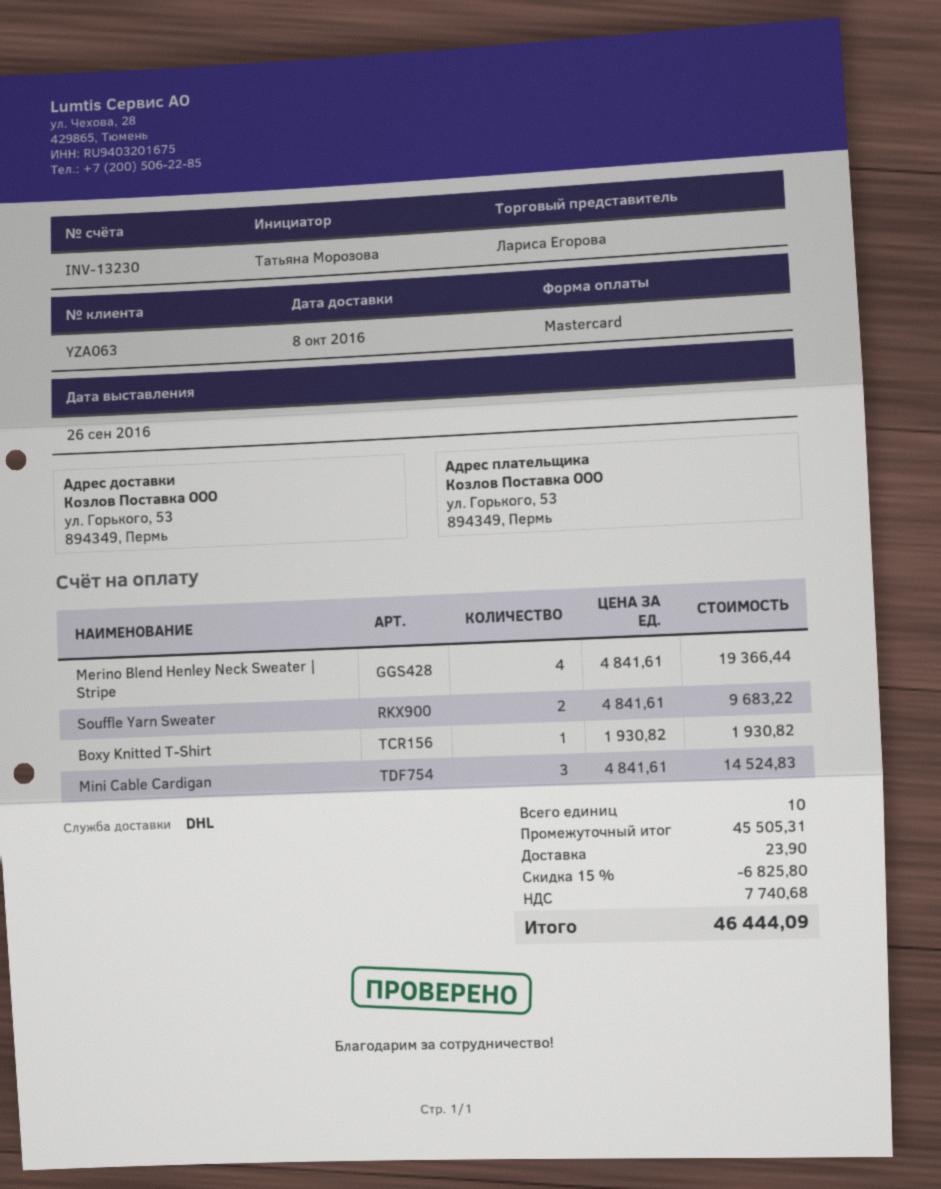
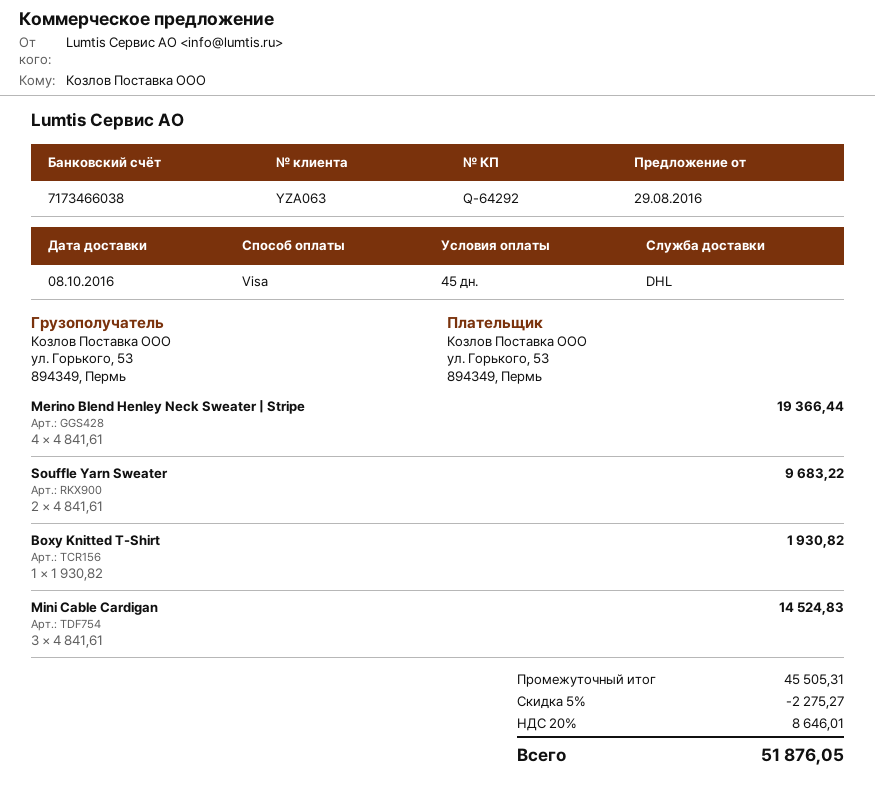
payment method: Mastercard -> Visa
discount: 15% = 6825.80 -> 5% = 2275.27
shipping: 23.90 -> none
tax: 7740.68 -> 8646.01
total: 46444.09 -> 51876.05

